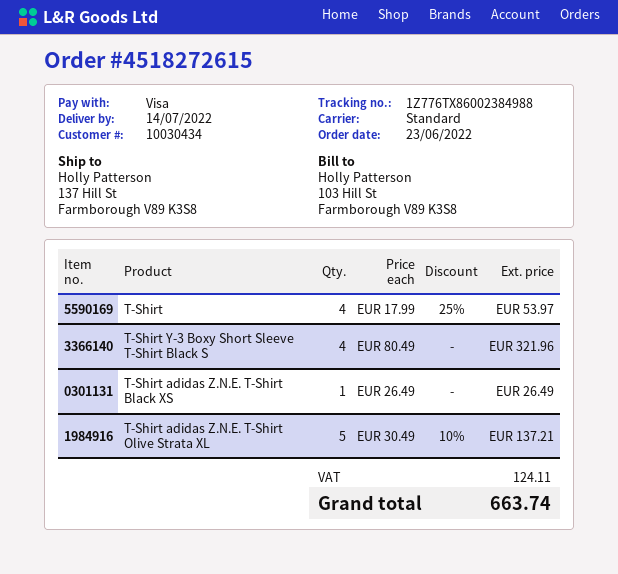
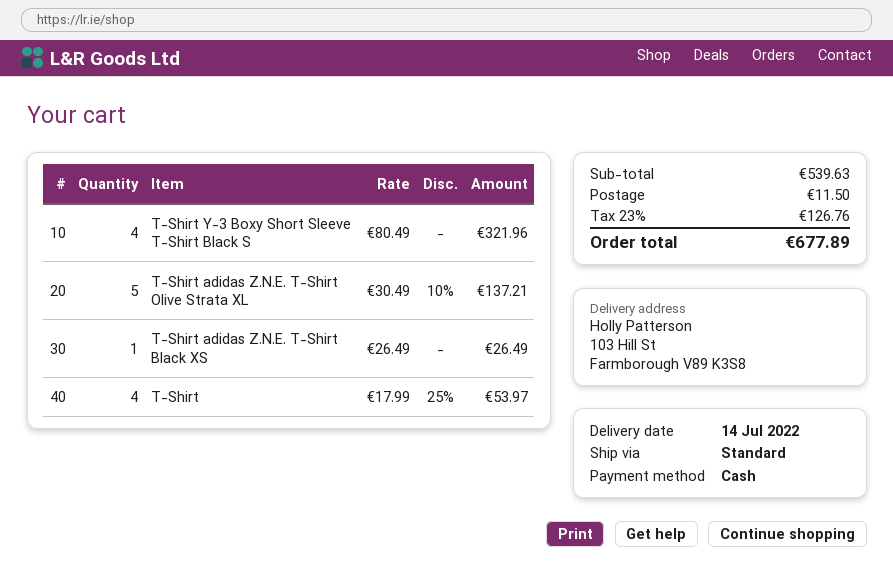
payment method: Visa -> cash
ship to: 137 Hill St, Farmborough V89 K3S8 -> 103 Hill St, Farmborough V89 K3S8
shipping: none -> 11.50
tax: 124.11 -> 126.76
total: 663.74 -> 677.89

